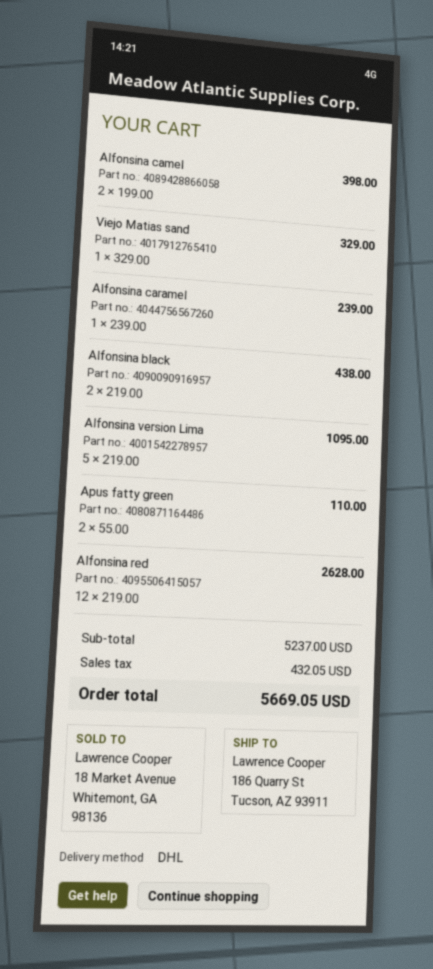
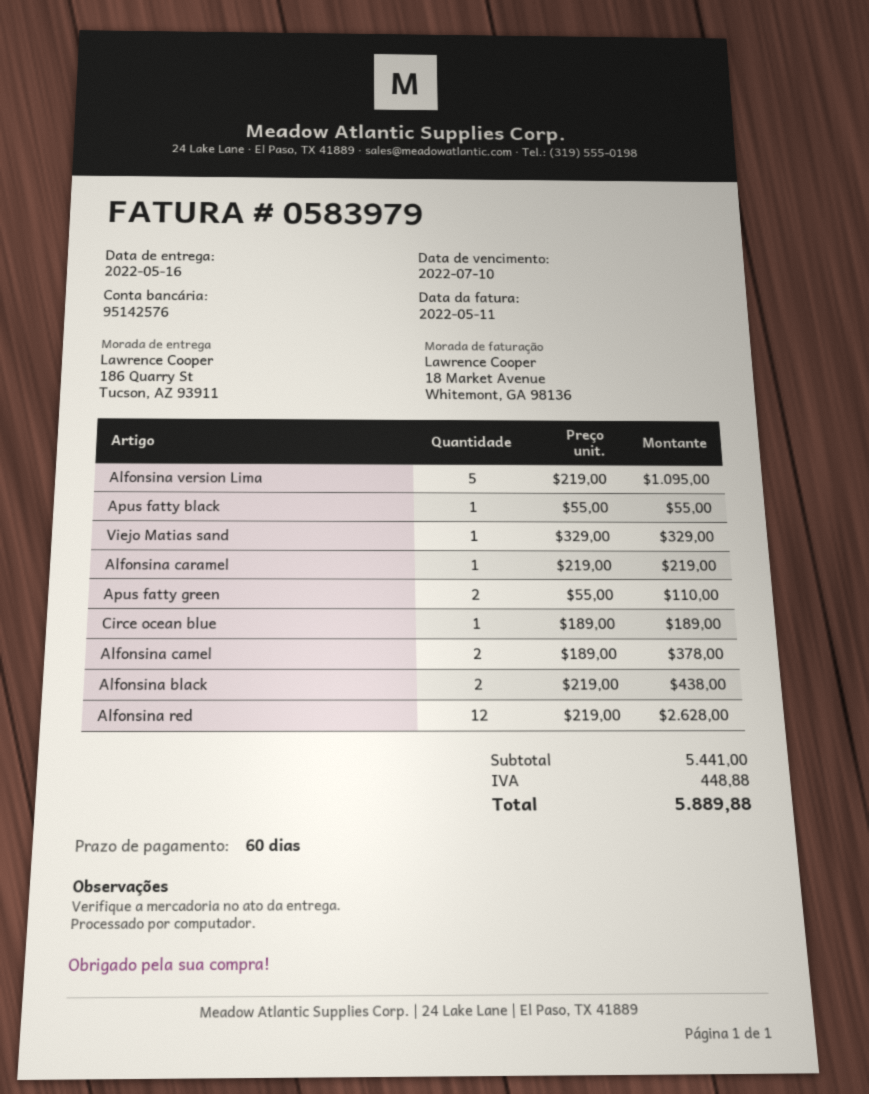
Alfonsina camel: 2 x 199.00 = 398.00 -> 2 x 189.00 = 378.00
Alfonsina caramel: 1 x 239.00 = 239.00 -> 1 x 219.00 = 219.00
Apus fatty black: none -> 1 x 55.00 = 55.00
Circe ocean blue: none -> 1 x 189.00 = 189.00
subtotal: 5237.00 -> 5441.00
tax: 432.05 -> 448.88
total: 5669.05 -> 5889.88

